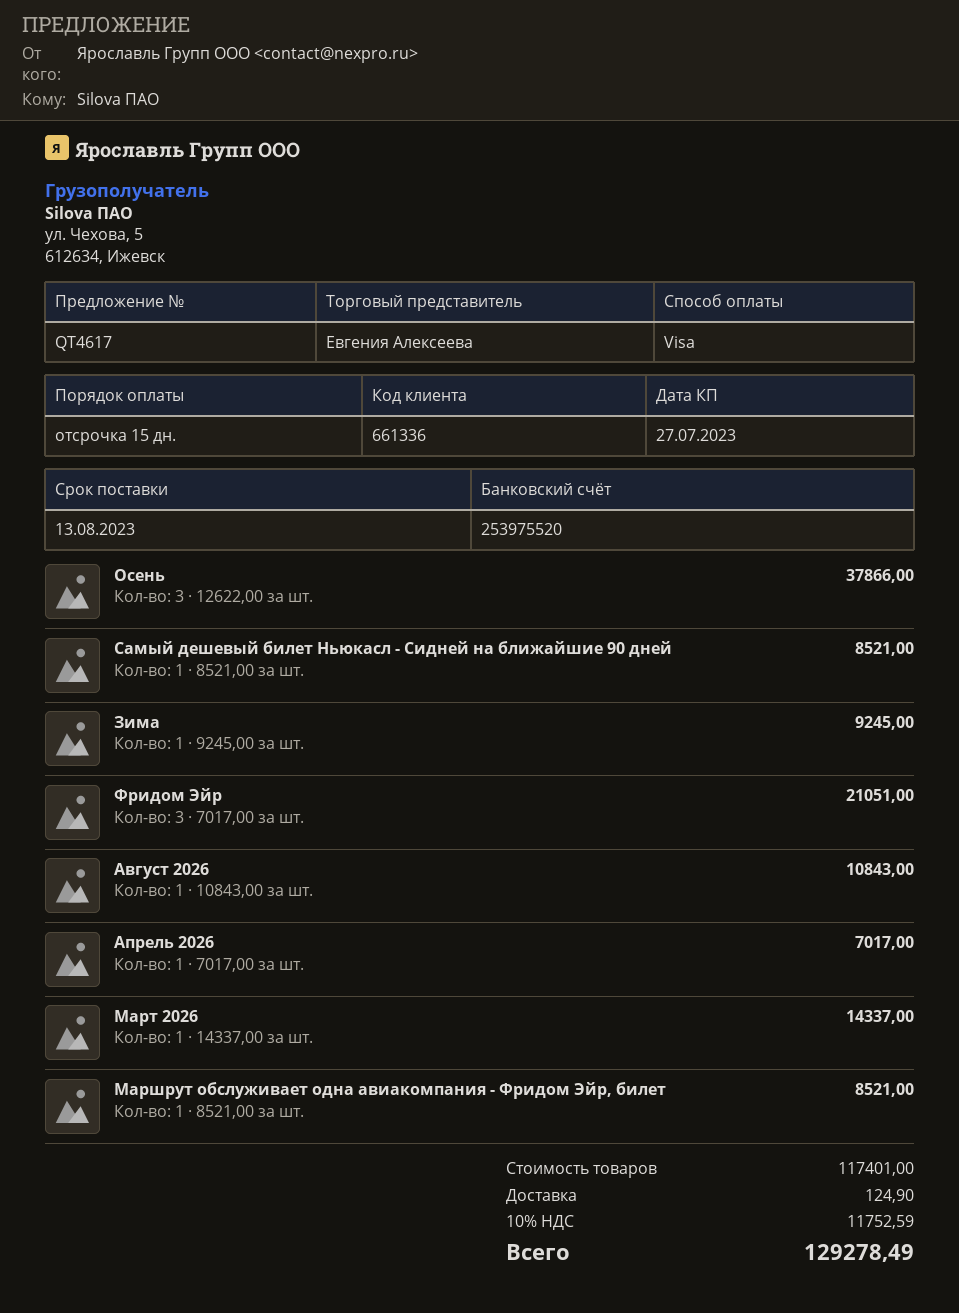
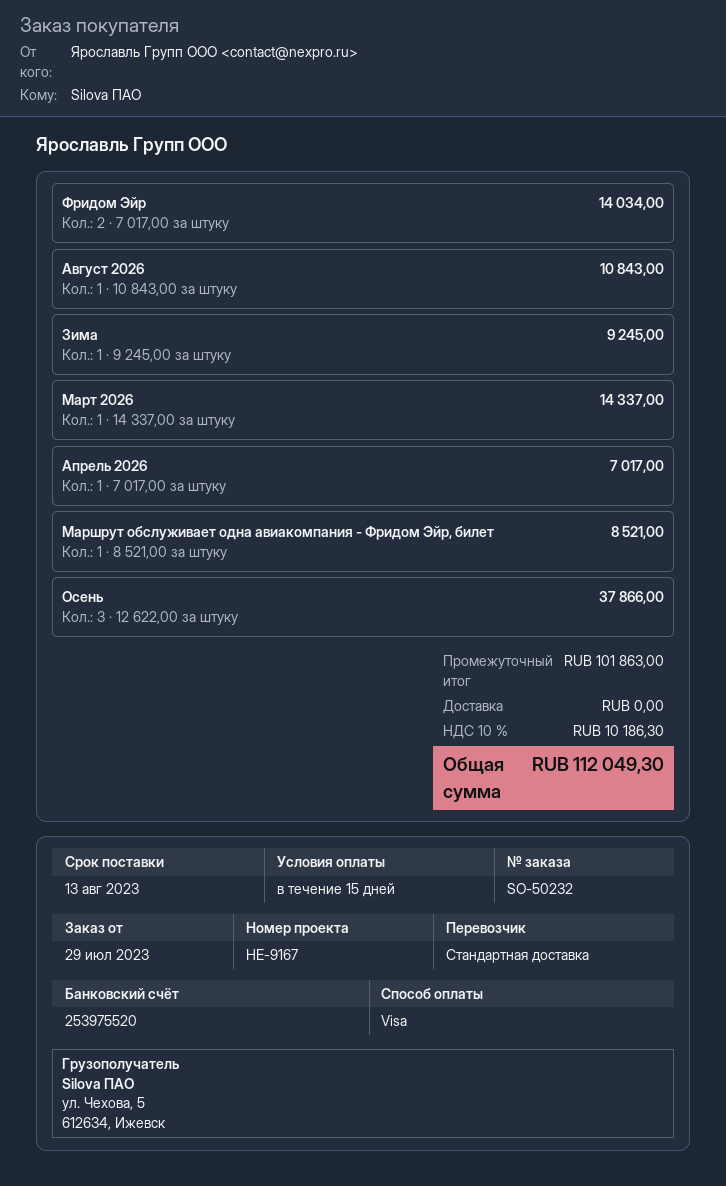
Самый дешевый билет Ньюкасл - Сидней на ближайшие 90 дней: 1 x 8521.00 = 8521.00 -> none
Фридом Эйр: 3 x 7017.00 = 21051.00 -> 2 x 7017.00 = 14034.00
subtotal: 117401.00 -> 101863.00
shipping: 124.90 -> 0.00
tax: 10% = 11752.59 -> 10% = 10186.30
total: 129278.49 -> 112049.30

